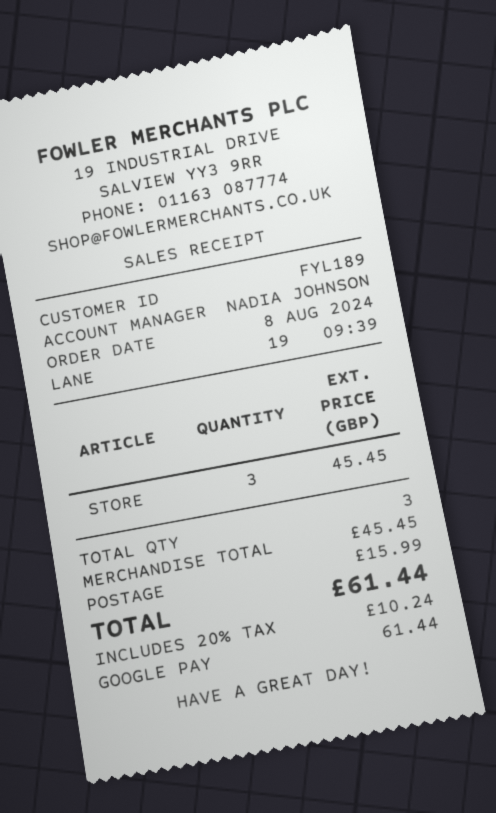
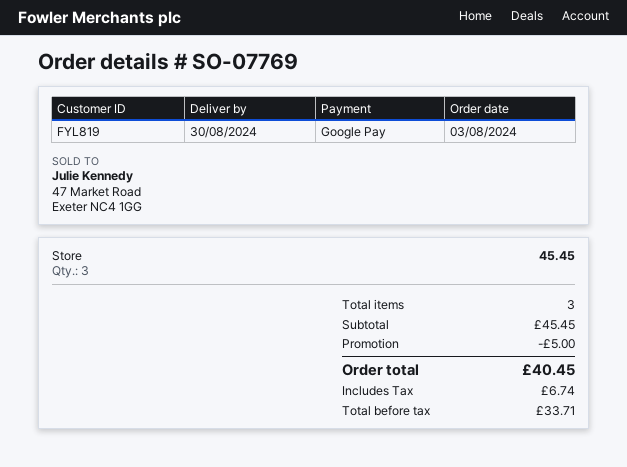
order date: 2024-08-08 -> 2024-08-03
customer number: FYL189 -> FYL819
discount: none -> 5.00
shipping: 15.99 -> none
tax: 10.24 -> 6.74
total: 61.44 -> 40.45

